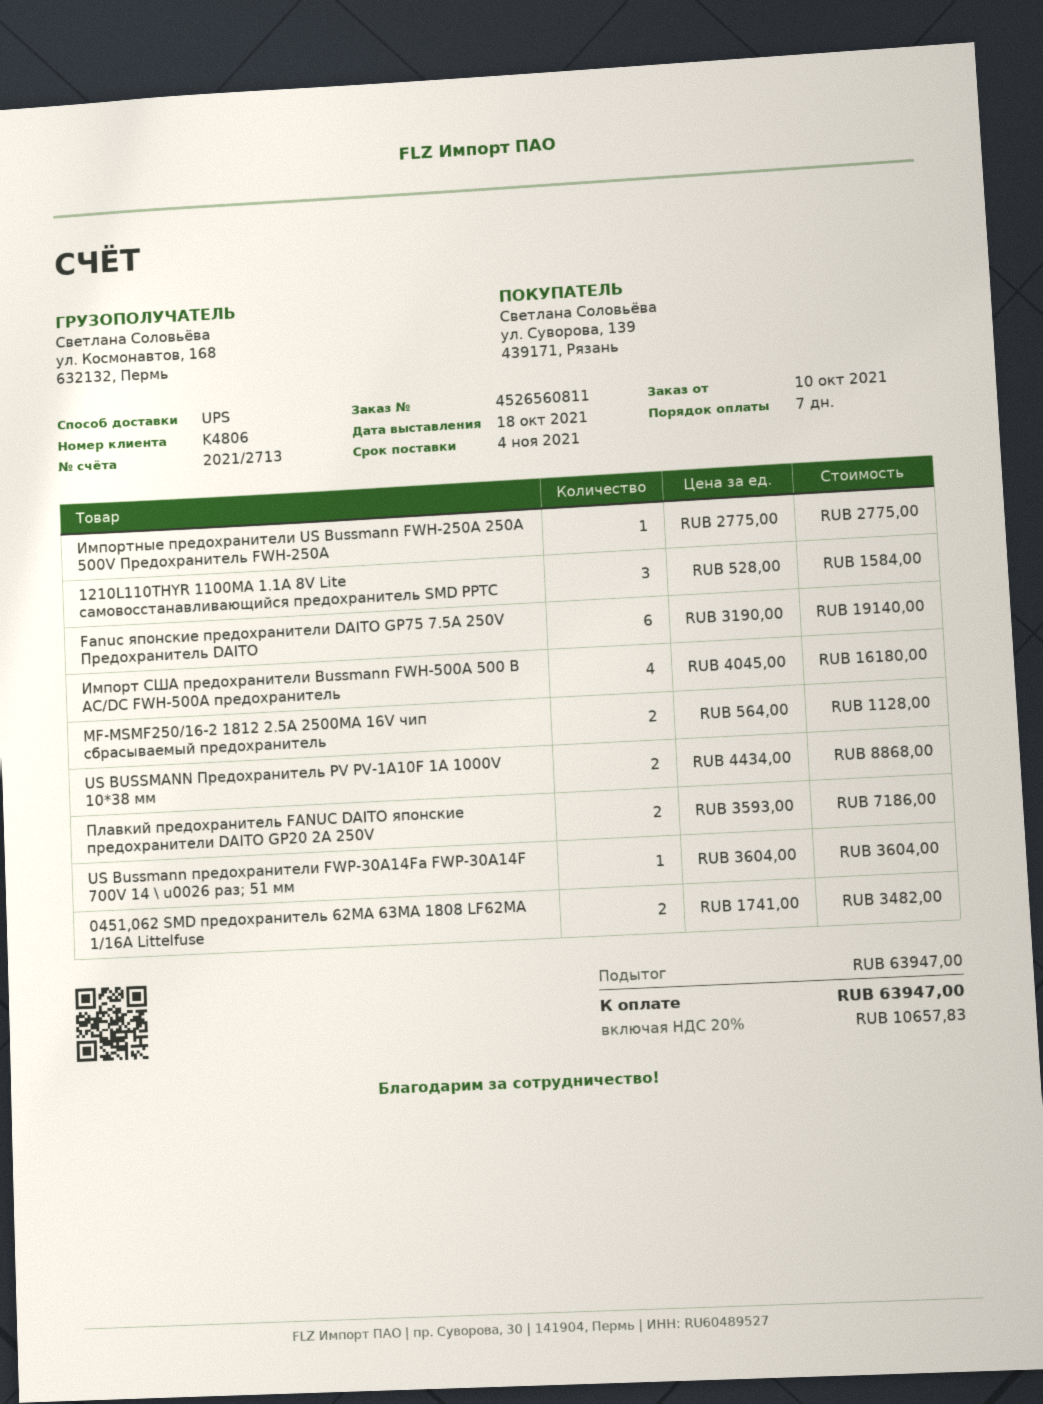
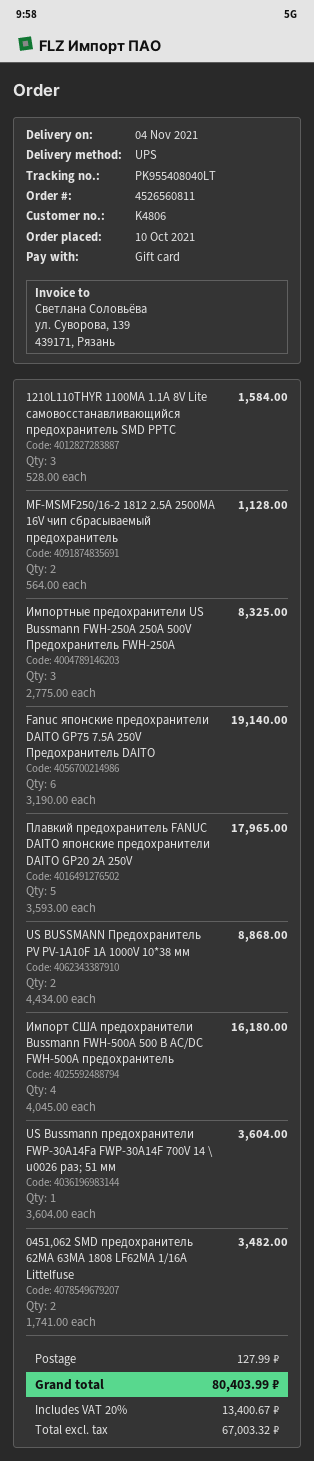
Импортные предохранители US Bussmann FWH-250A 250A 500V Предохранитель FWH-250A: 1 x 2775.00 = 2775.00 -> 3 x 2775.00 = 8325.00
Плавкий предохранитель FANUC DAITO японские предохранители DAITO GP20 2A 250V: 2 x 3593.00 = 7186.00 -> 5 x 3593.00 = 17965.00
shipping: none -> 127.99
tax: 20% = 10657.83 -> 20% = 13400.67
total: 63947.00 -> 80403.99

